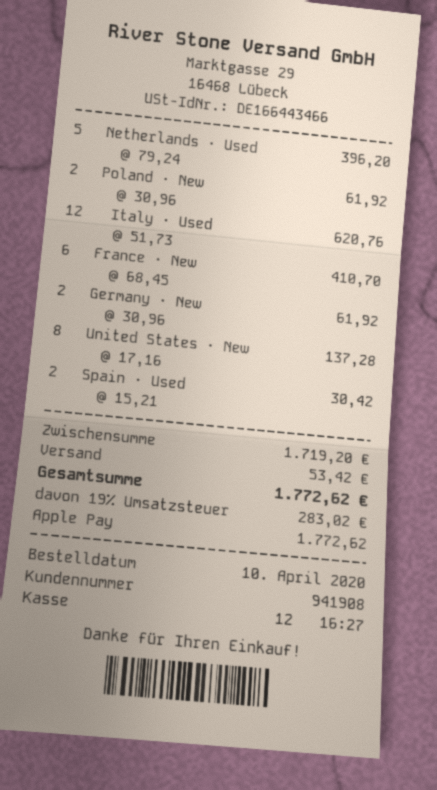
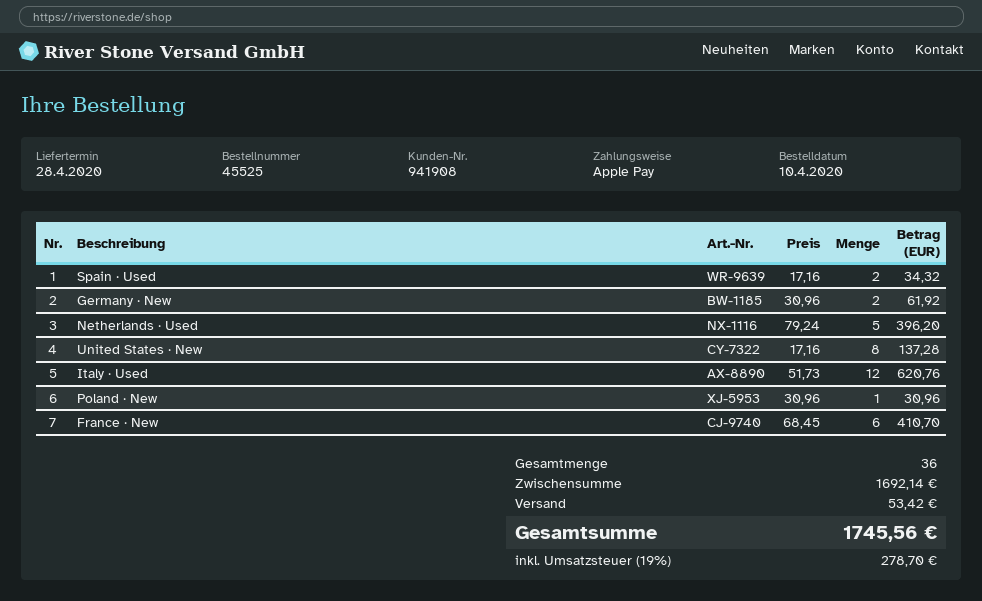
Poland · New: 2 x 30.96 = 61.92 -> 1 x 30.96 = 30.96
Spain · Used: 2 x 15.21 = 30.42 -> 2 x 17.16 = 34.32
subtotal: 1719.20 -> 1692.14
tax: 19% = 283.02 -> 19% = 278.70
total: 1772.62 -> 1745.56

